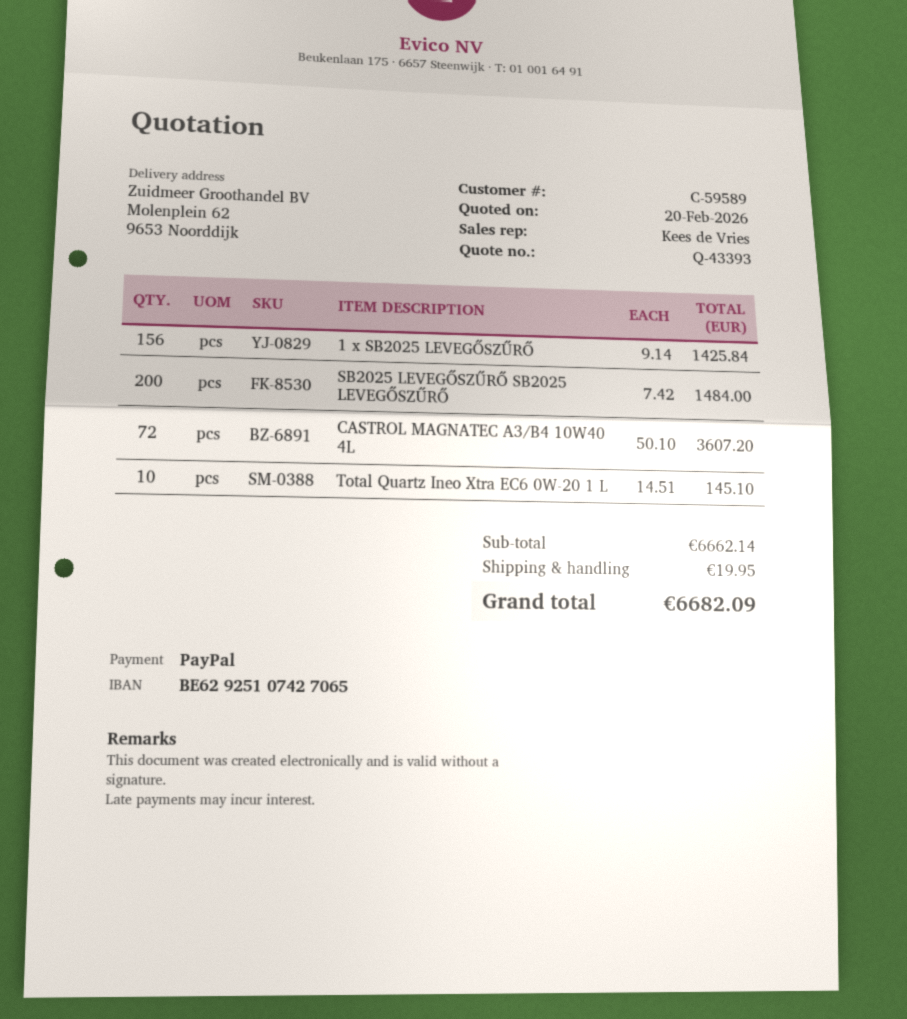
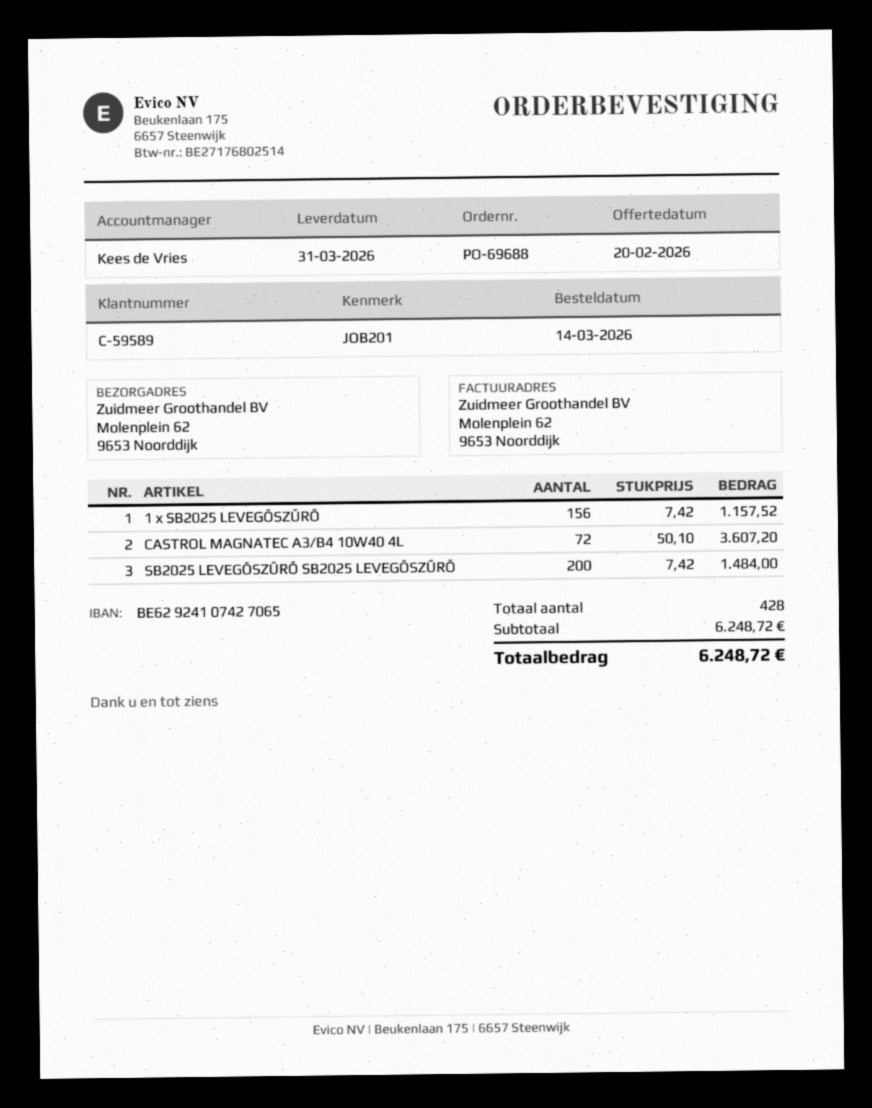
bank account: BE62925107427065 -> BE62924107427065
1 x SB2025 LEVEGŐSZŰRŐ: 156 x 9.14 = 1425.84 -> 156 x 7.42 = 1157.52
Total Quartz Ineo Xtra EC6 0W-20 1 L: 10 x 14.51 = 145.10 -> none
subtotal: 6662.14 -> 6248.72
shipping: 19.95 -> none
total: 6682.09 -> 6248.72

